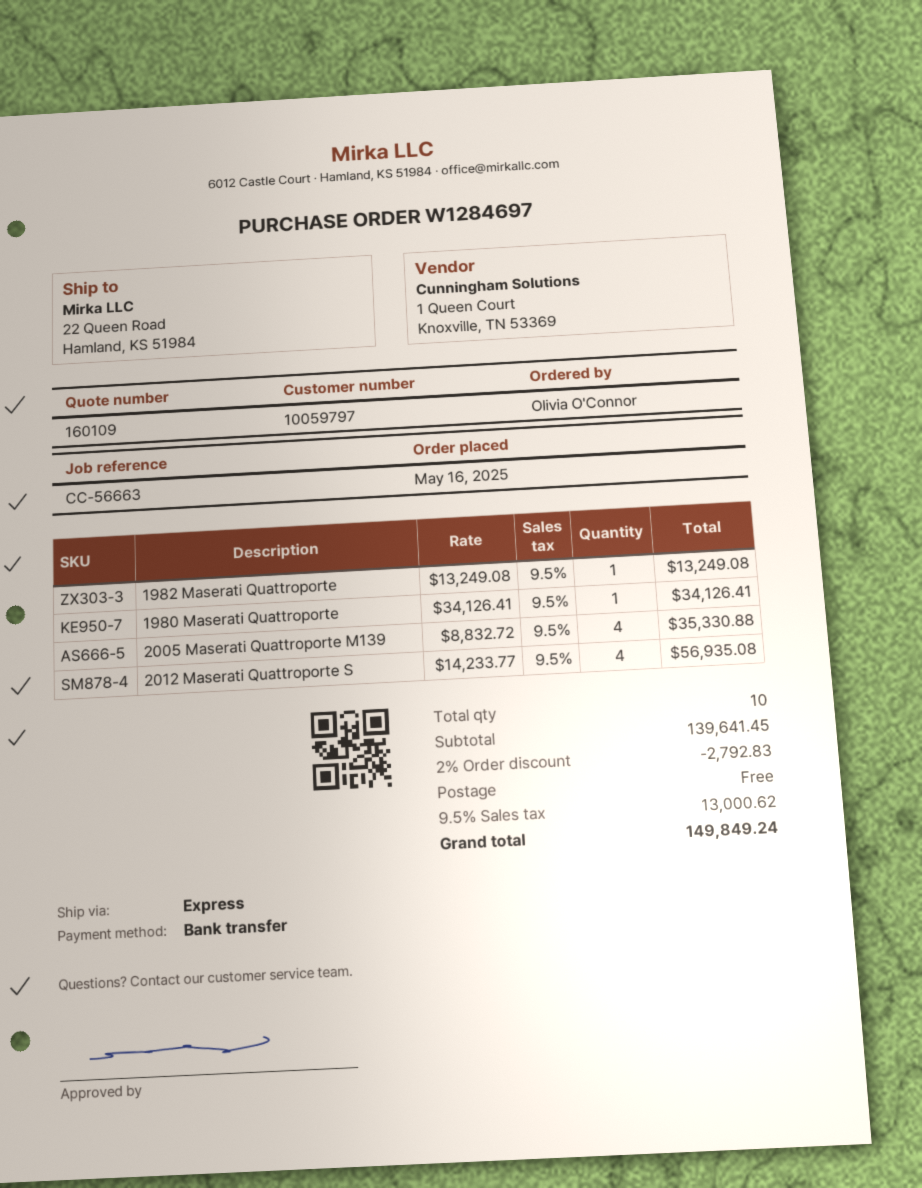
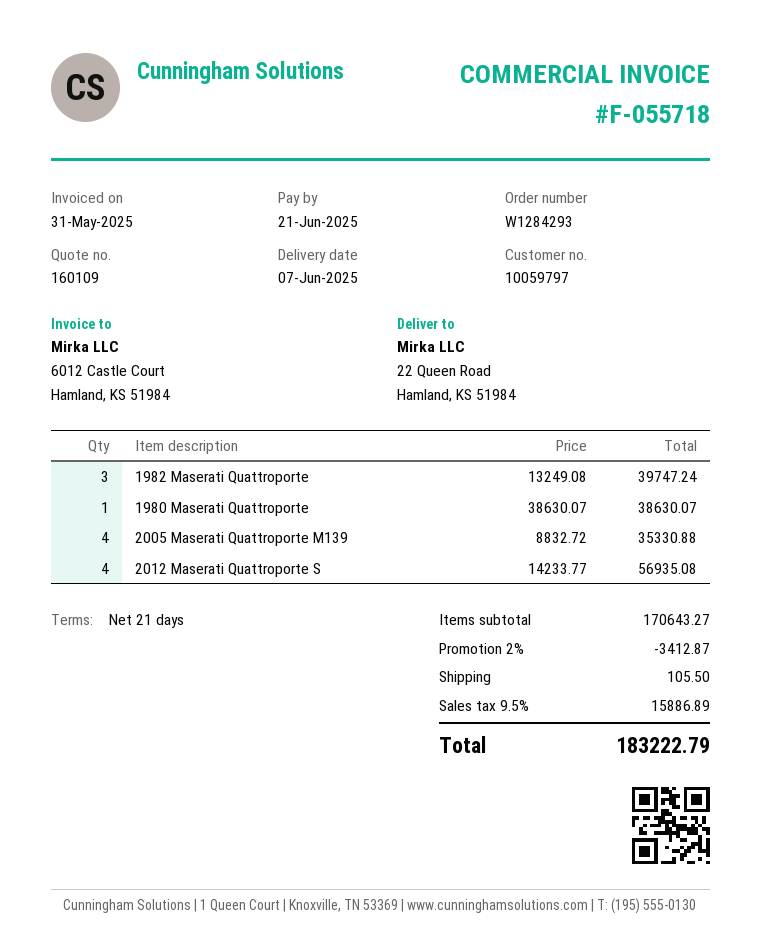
order number: W1284697 -> W1284293
1982 Maserati Quattroporte: 1 x 13249.08 = 13249.08 -> 3 x 13249.08 = 39747.24
1980 Maserati Quattroporte: 1 x 34126.41 = 34126.41 -> 1 x 38630.07 = 38630.07
subtotal: 139641.45 -> 170643.27
discount: 2% = 2792.83 -> 2% = 3412.87
shipping: 0.00 -> 105.50
tax: 9.5% = 13000.62 -> 9.5% = 15886.89
total: 149849.24 -> 183222.79

